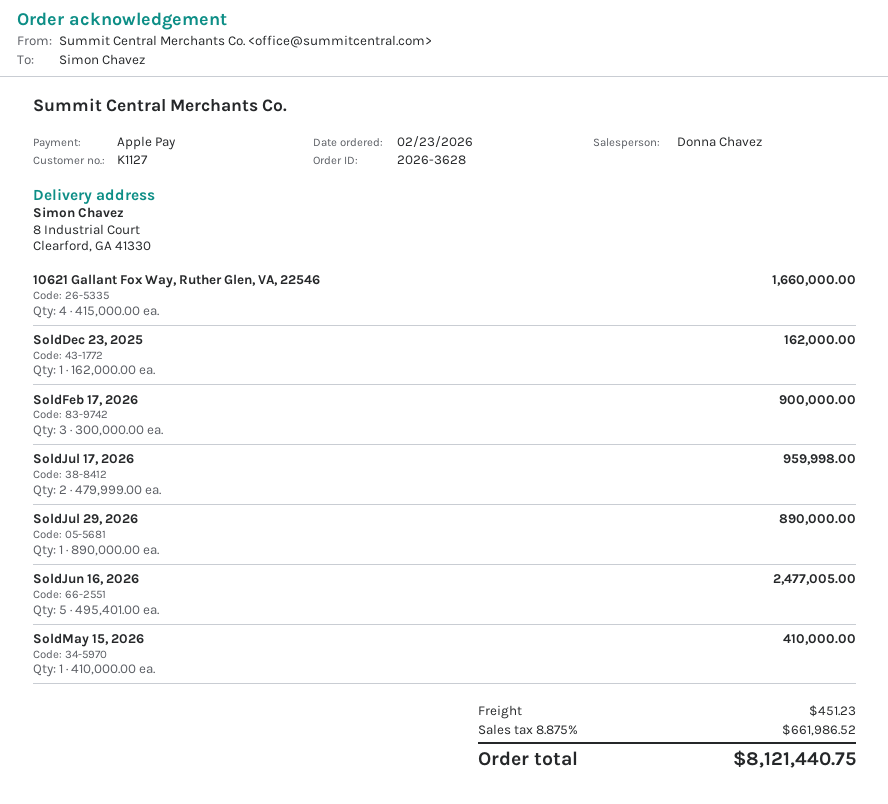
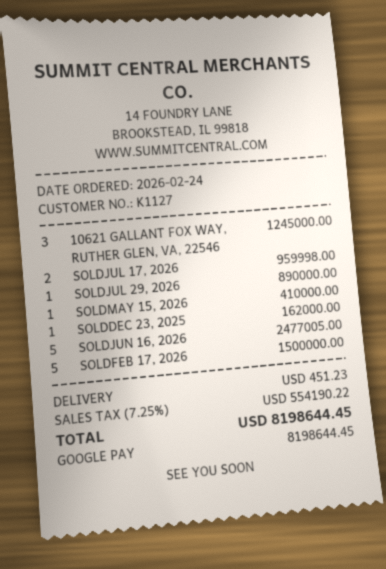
order date: 2026-02-23 -> 2026-02-24
payment method: Apple Pay -> Google Pay
10621 Gallant Fox Way, Ruther Glen, VA, 22546: 4 for 1660000.00 -> 3 for 1245000.00
SoldFeb 17, 2026: 3 for 900000.00 -> 5 for 1500000.00
tax: 8.875% = 661986.52 -> 7.25% = 554190.22
total: 8121440.75 -> 8198644.45

